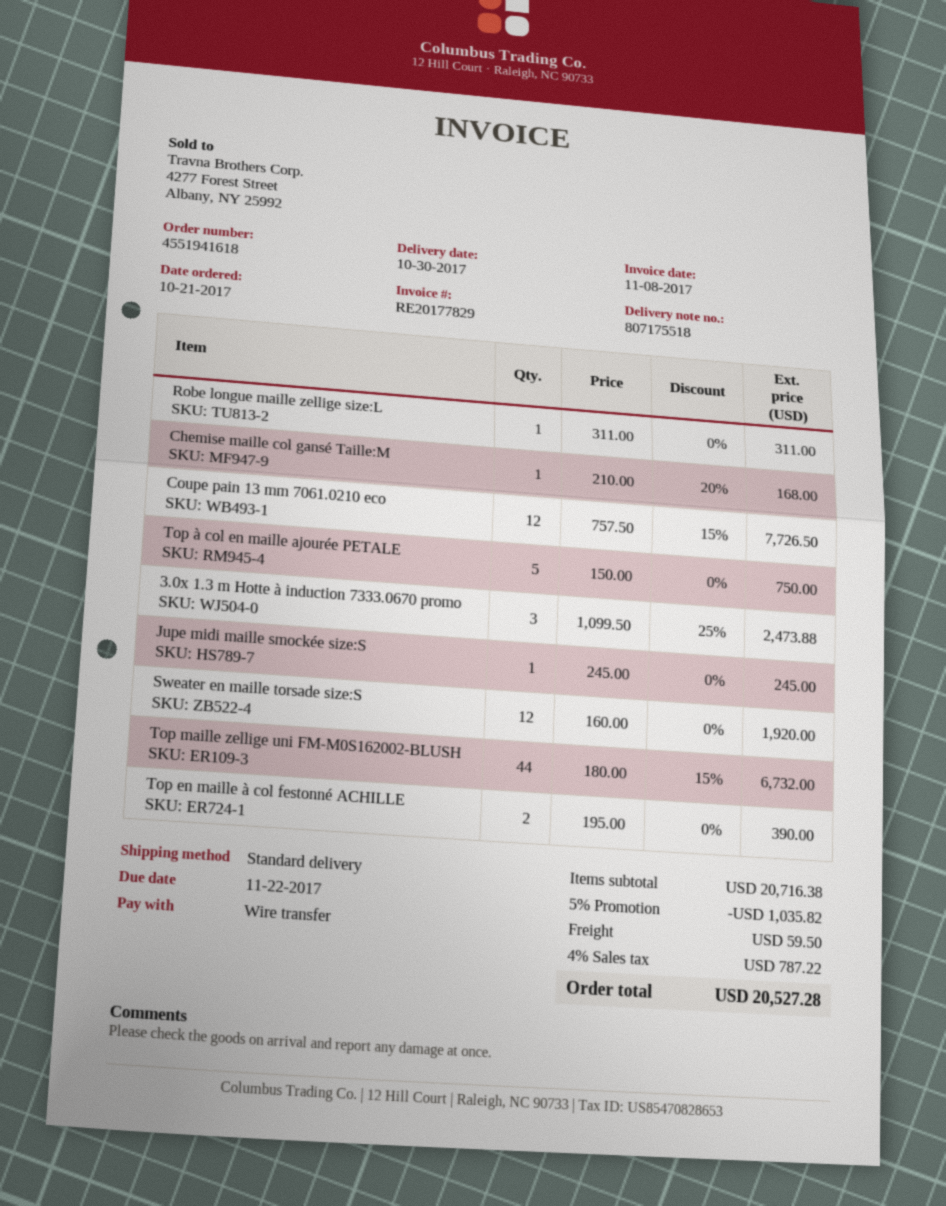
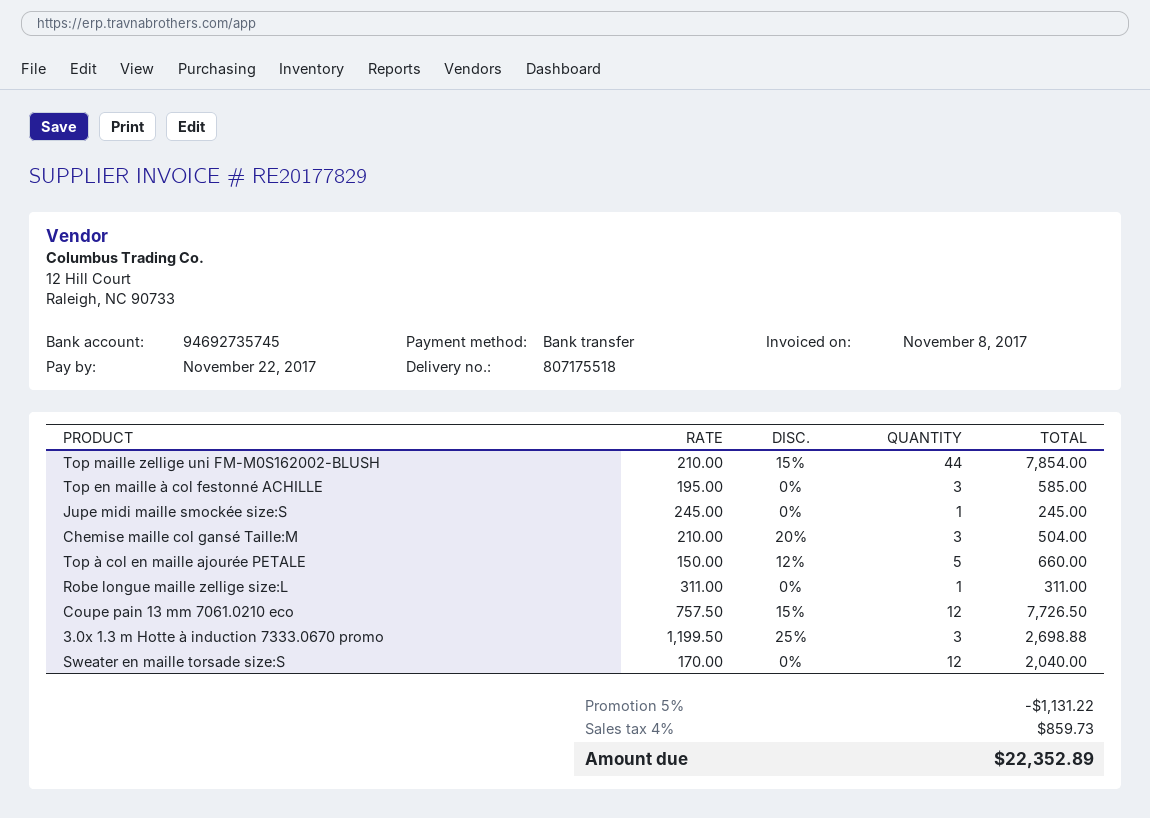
Chemise maille col gansé Taille:M: 1 x 210.00 - 20% = 168.00 -> 3 x 210.00 - 20% = 504.00
Top à col en maille ajourée PETALE: 5 x 150.00 = 750.00 -> 5 x 150.00 - 12% = 660.00
3.0x 1.3 m Hotte à induction 7333.0670 promo: 3 x 1099.50 - 25% = 2473.88 -> 3 x 1199.50 - 25% = 2698.88
Sweater en maille torsade size:S: 12 x 160.00 = 1920.00 -> 12 x 170.00 = 2040.00
Top maille zellige uni FM-M0S162002-BLUSH: 44 x 180.00 - 15% = 6732.00 -> 44 x 210.00 - 15% = 7854.00
Top en maille à col festonné ACHILLE: 2 x 195.00 = 390.00 -> 3 x 195.00 = 585.00
discount: 5% = 1035.82 -> 5% = 1131.22
shipping: 59.50 -> none
tax: 4% = 787.22 -> 4% = 859.73
total: 20527.28 -> 22352.89

